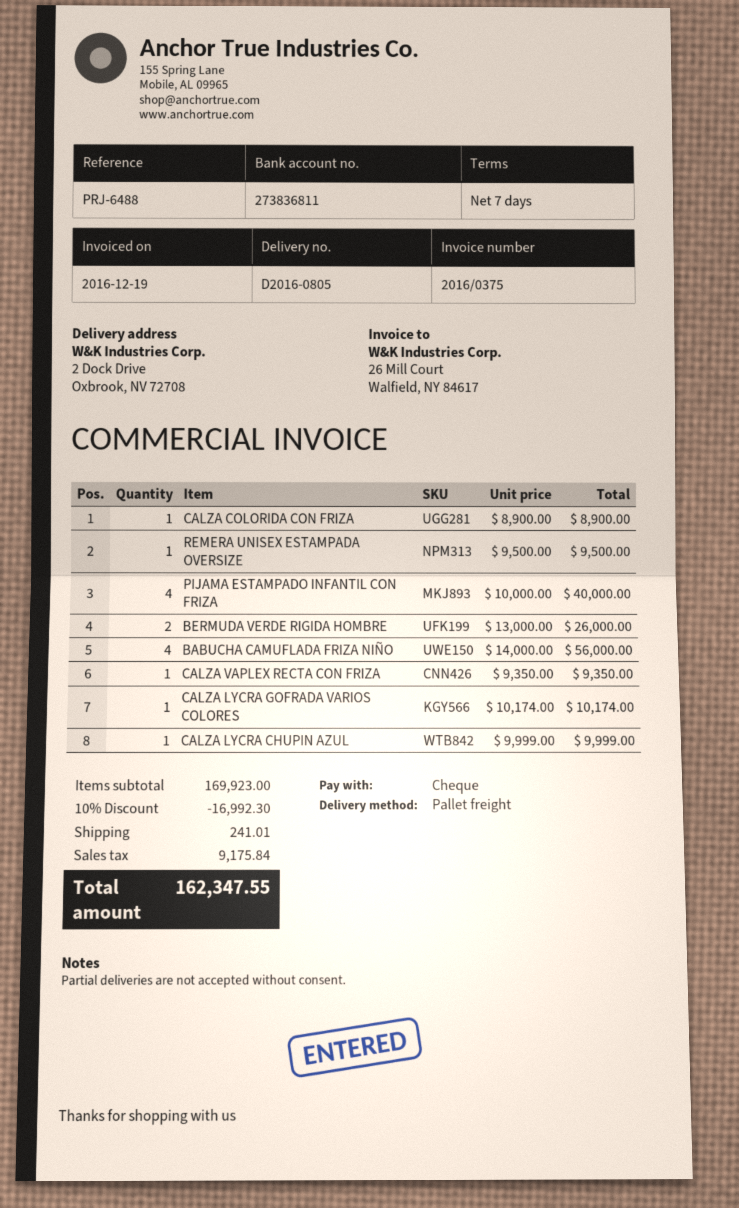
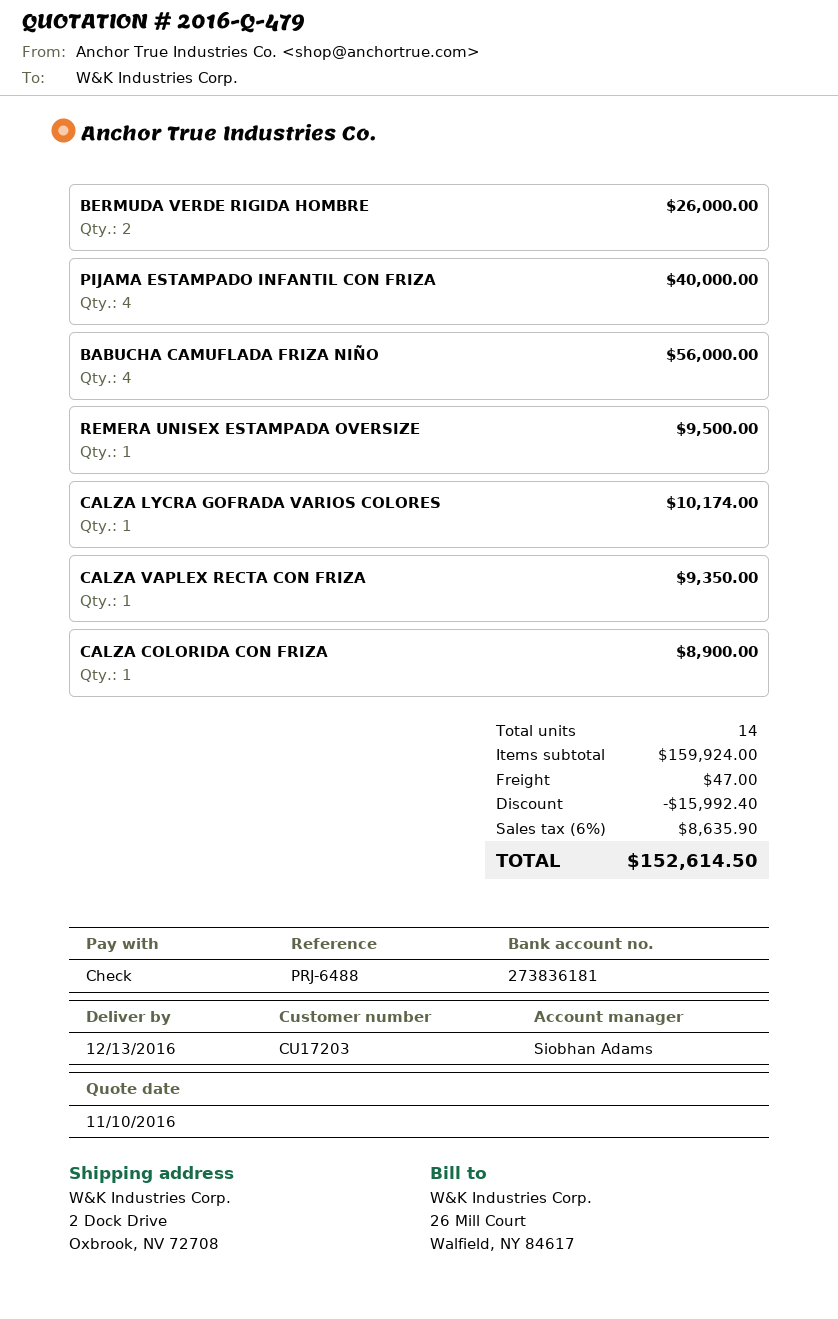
bank account: 273836811 -> 273836181
CALZA LYCRA CHUPIN AZUL: 1 for 9999.00 -> none
subtotal: 169923.00 -> 159924.00
discount: 16992.30 -> 15992.40
shipping: 241.01 -> 47.00
tax: 9175.84 -> 8635.90
total: 162347.55 -> 152614.50

